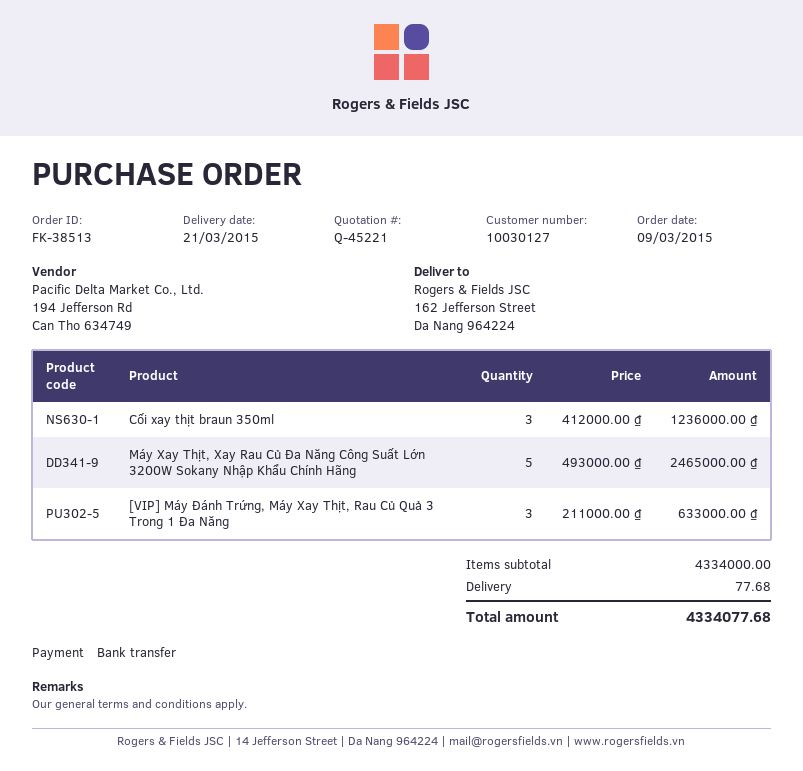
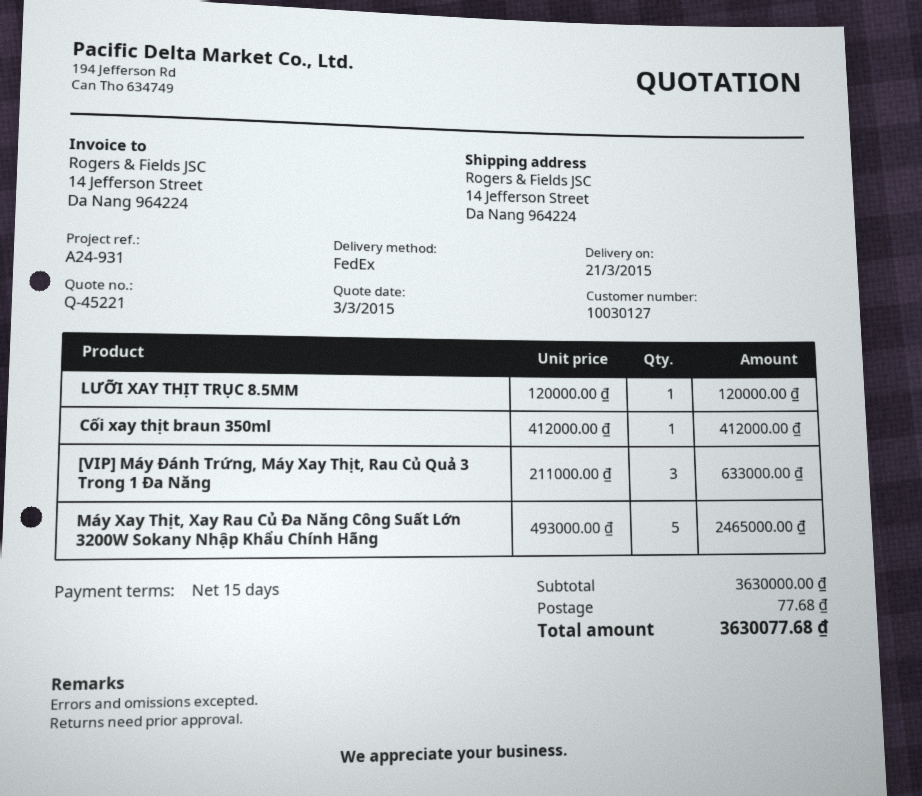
ship to: 162 Jefferson Street, Da Nang 964224 -> 14 Jefferson Street, Da Nang 964224
Cối xay thịt braun 350ml: 3 x 412000.00 = 1236000.00 -> 1 x 412000.00 = 412000.00
LƯỠI XAY THỊT TRỤC 8.5MM: none -> 1 x 120000.00 = 120000.00
subtotal: 4334000.00 -> 3630000.00
total: 4334077.68 -> 3630077.68

